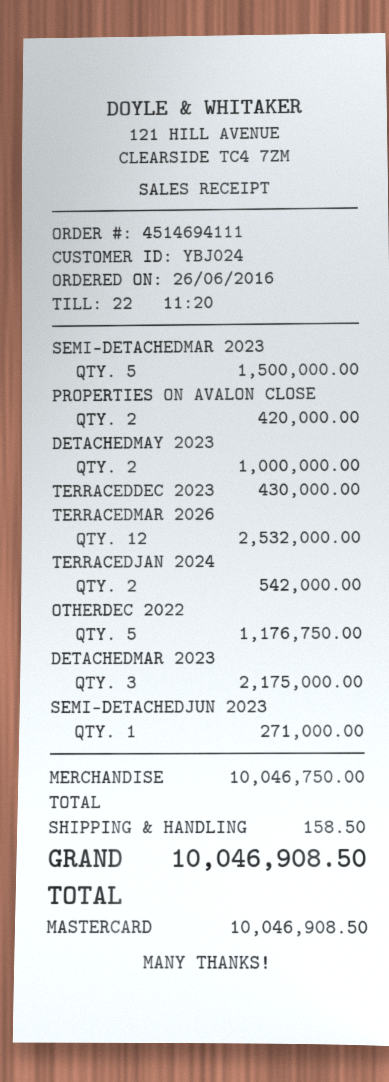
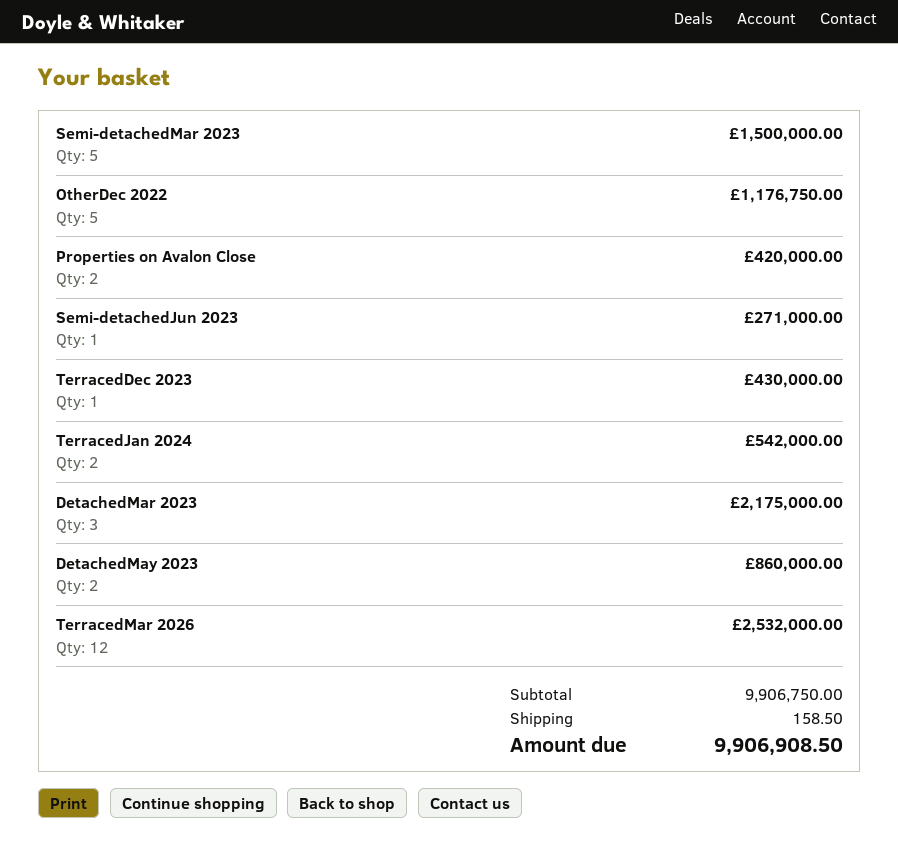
DETACHEDMAY 2023: 2 for 1000000.00 -> 2 for 860000.00
subtotal: 10046750.00 -> 9906750.00
total: 10046908.50 -> 9906908.50

